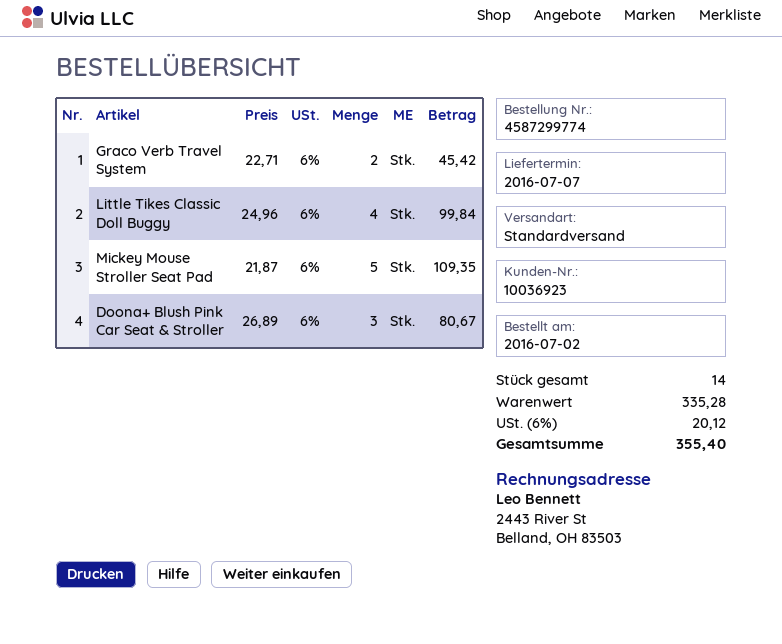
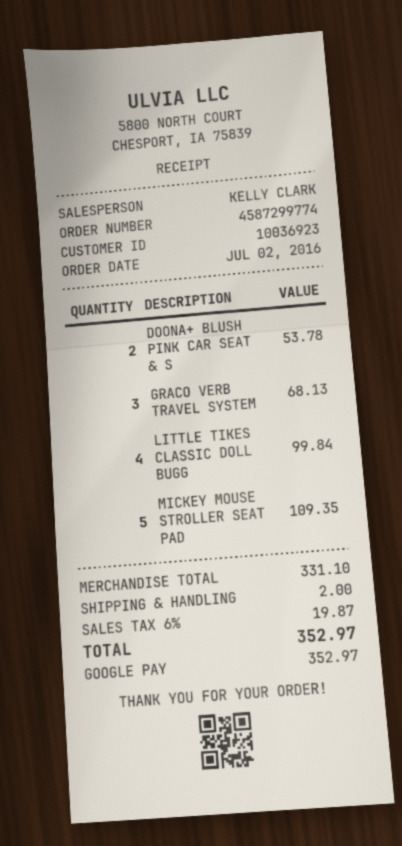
Graco Verb Travel System: 2 for 45.42 -> 3 for 68.13
Doona+ Blush Pink Car Seat & Stroller: 3 for 80.67 -> 2 for 53.78
subtotal: 335.28 -> 331.10
shipping: none -> 2.00
tax: 6% = 20.12 -> 6% = 19.87
total: 355.40 -> 352.97

